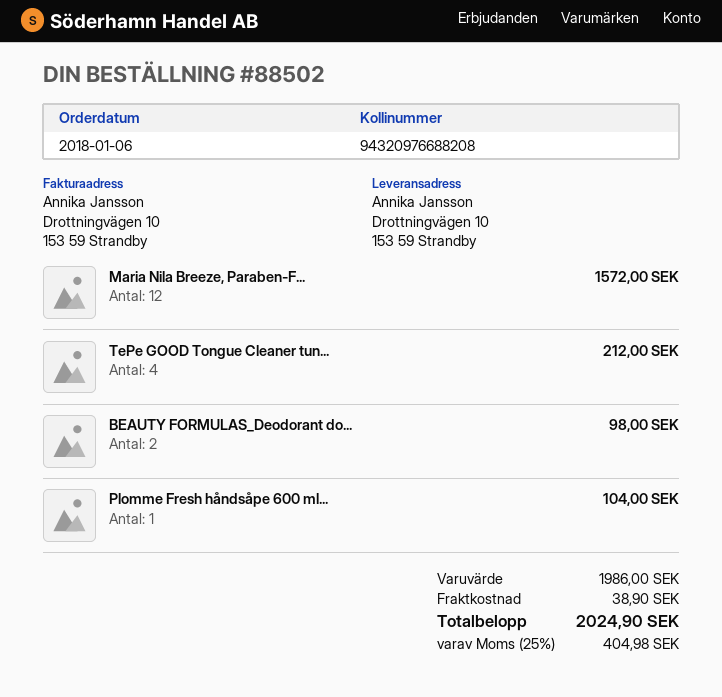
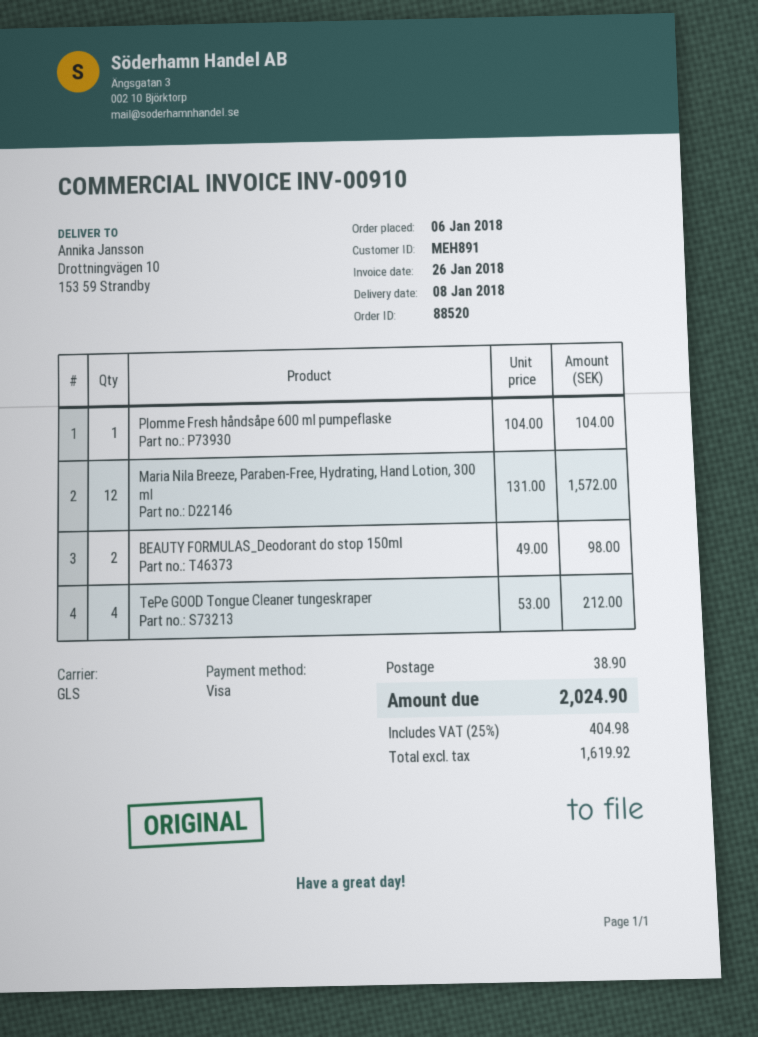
order number: 88502 -> 88520

